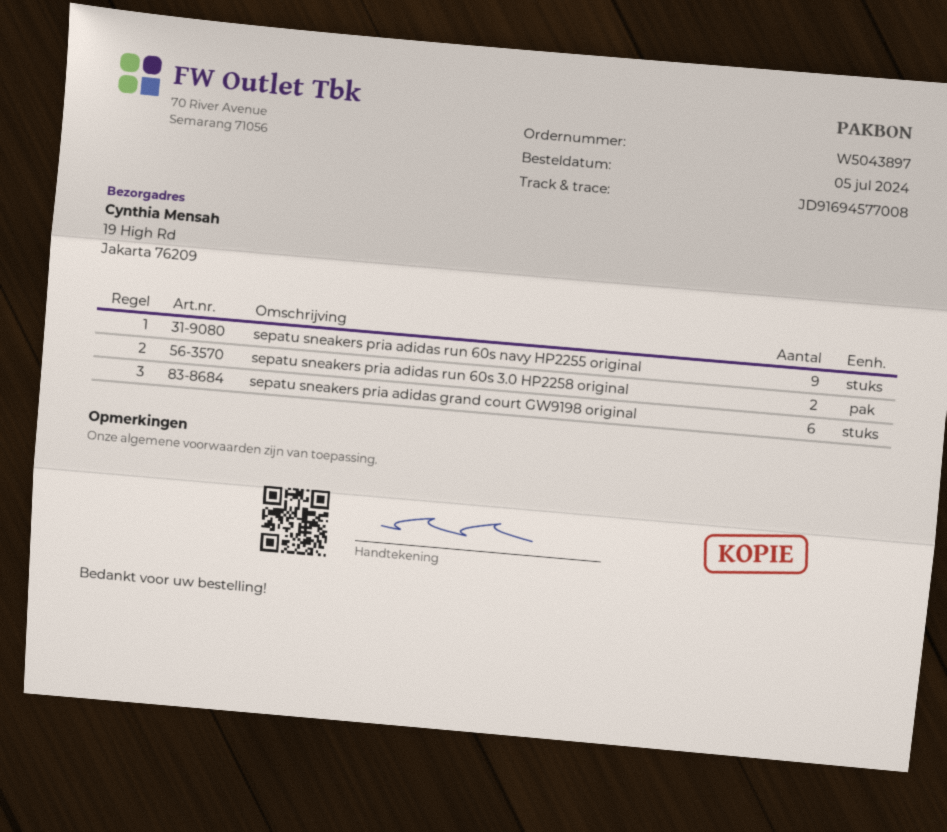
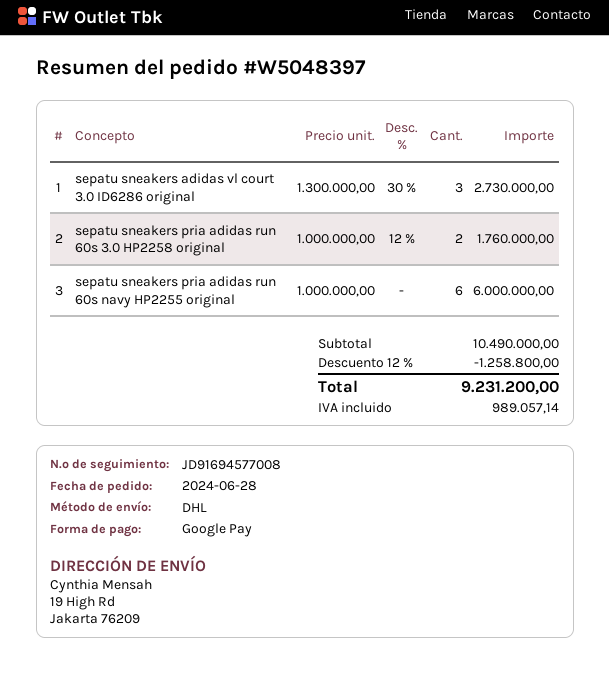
order number: W5043897 -> W5048397
order date: 2024-07-05 -> 2024-06-28
sepatu sneakers pria adidas run 60s navy HP2255 original: 9 -> 6
sepatu sneakers pria adidas grand court GW9198 original: 6 -> none
sepatu sneakers adidas vl court 3.0 ID6286 original: none -> 3

